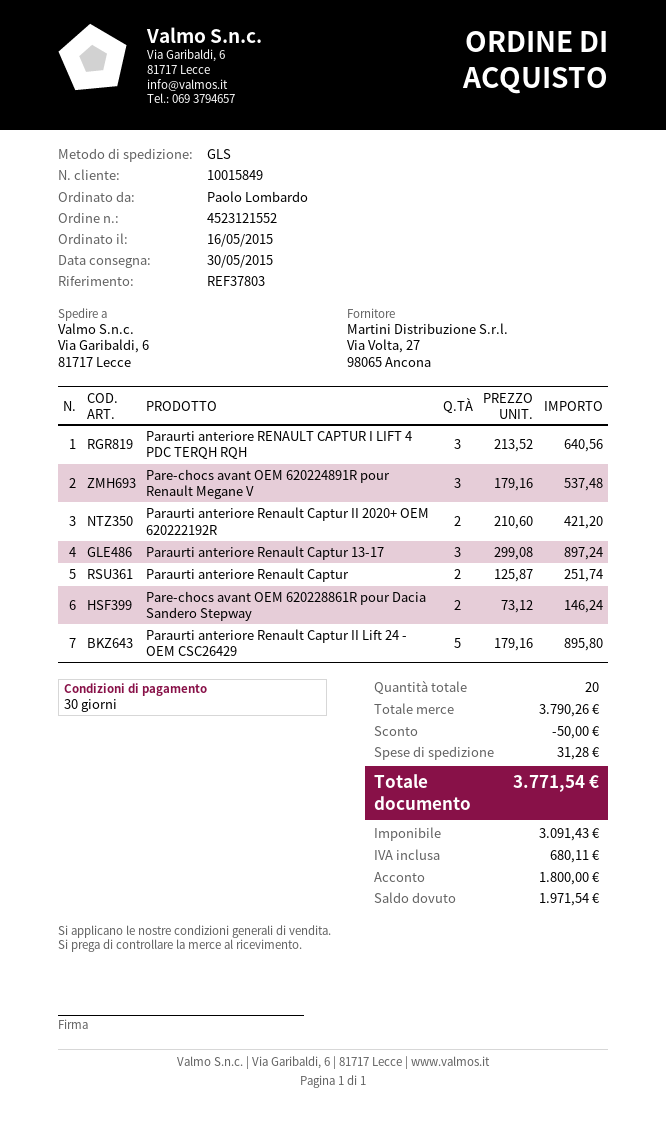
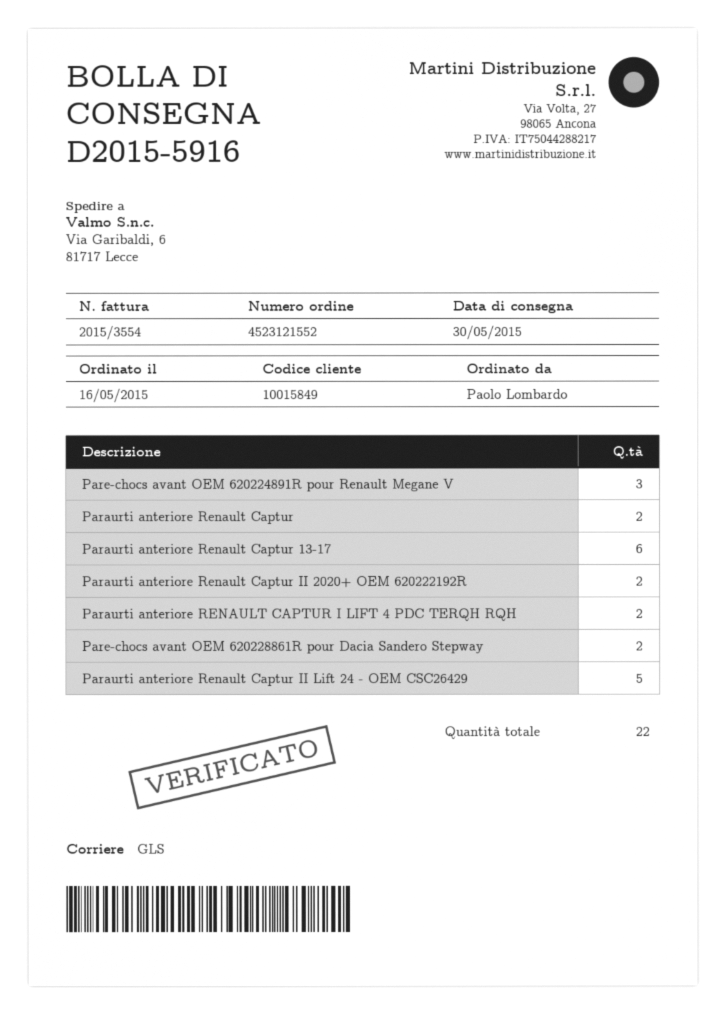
Paraurti anteriore RENAULT CAPTUR I LIFT 4 PDC TERQH RQH: 3 -> 2
Paraurti anteriore Renault Captur 13-17: 3 -> 6
total quantity: 20 -> 22

